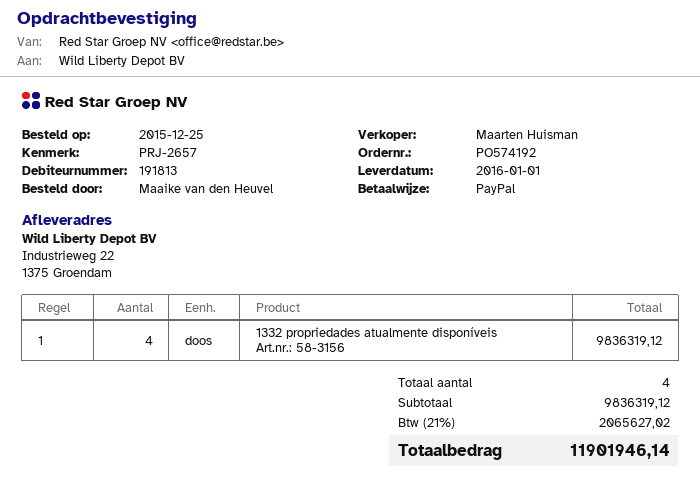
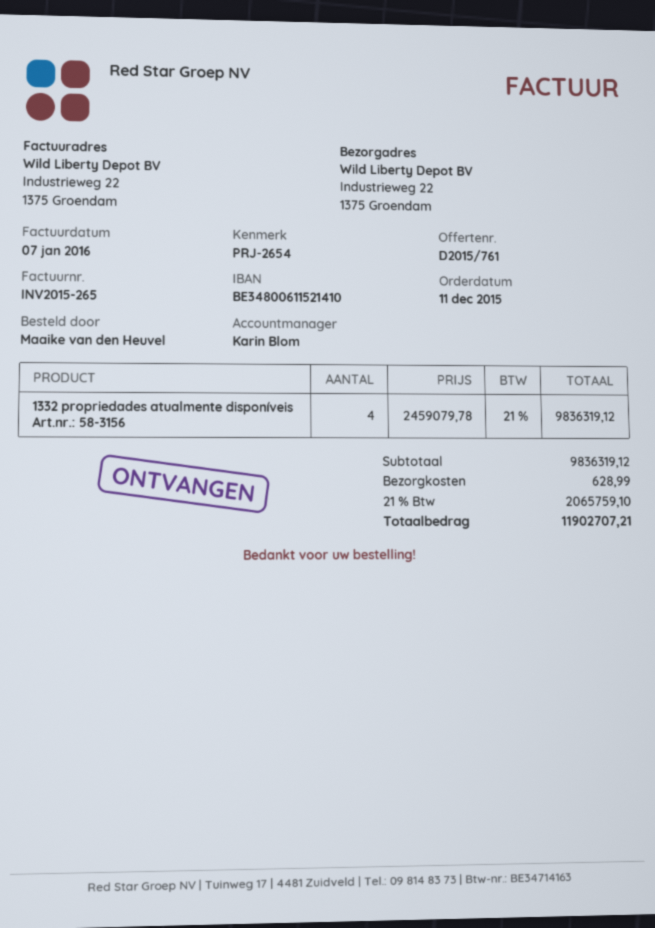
order date: 2015-12-25 -> 2015-12-11
reference: PRJ-2657 -> PRJ-2654
sales rep: Maarten Huisman -> Karin Blom
shipping: none -> 628.99
tax: 21% = 2065627.02 -> 21% = 2065759.10
total: 11901946.14 -> 11902707.21

